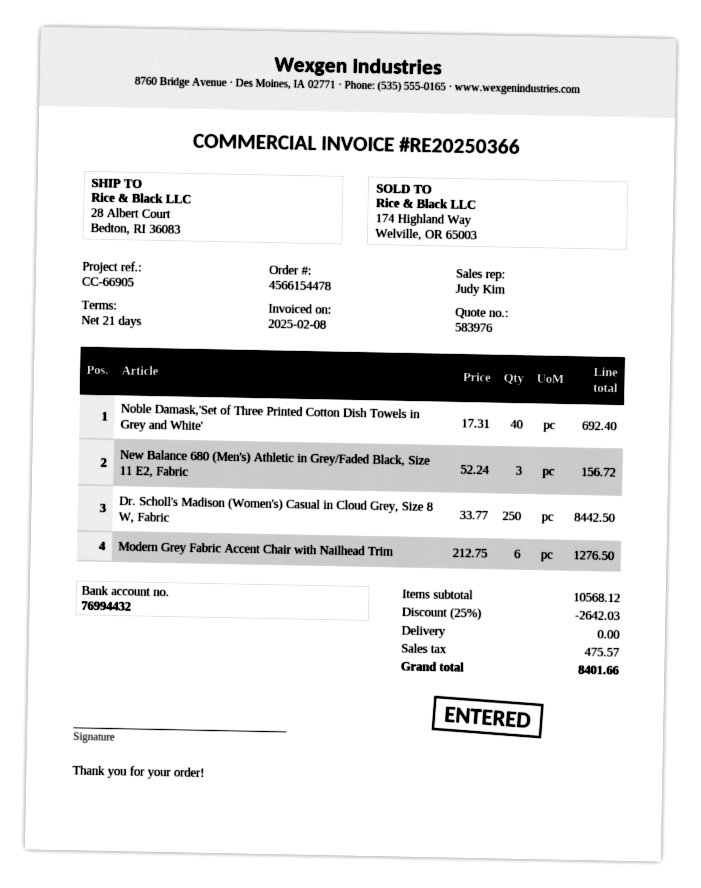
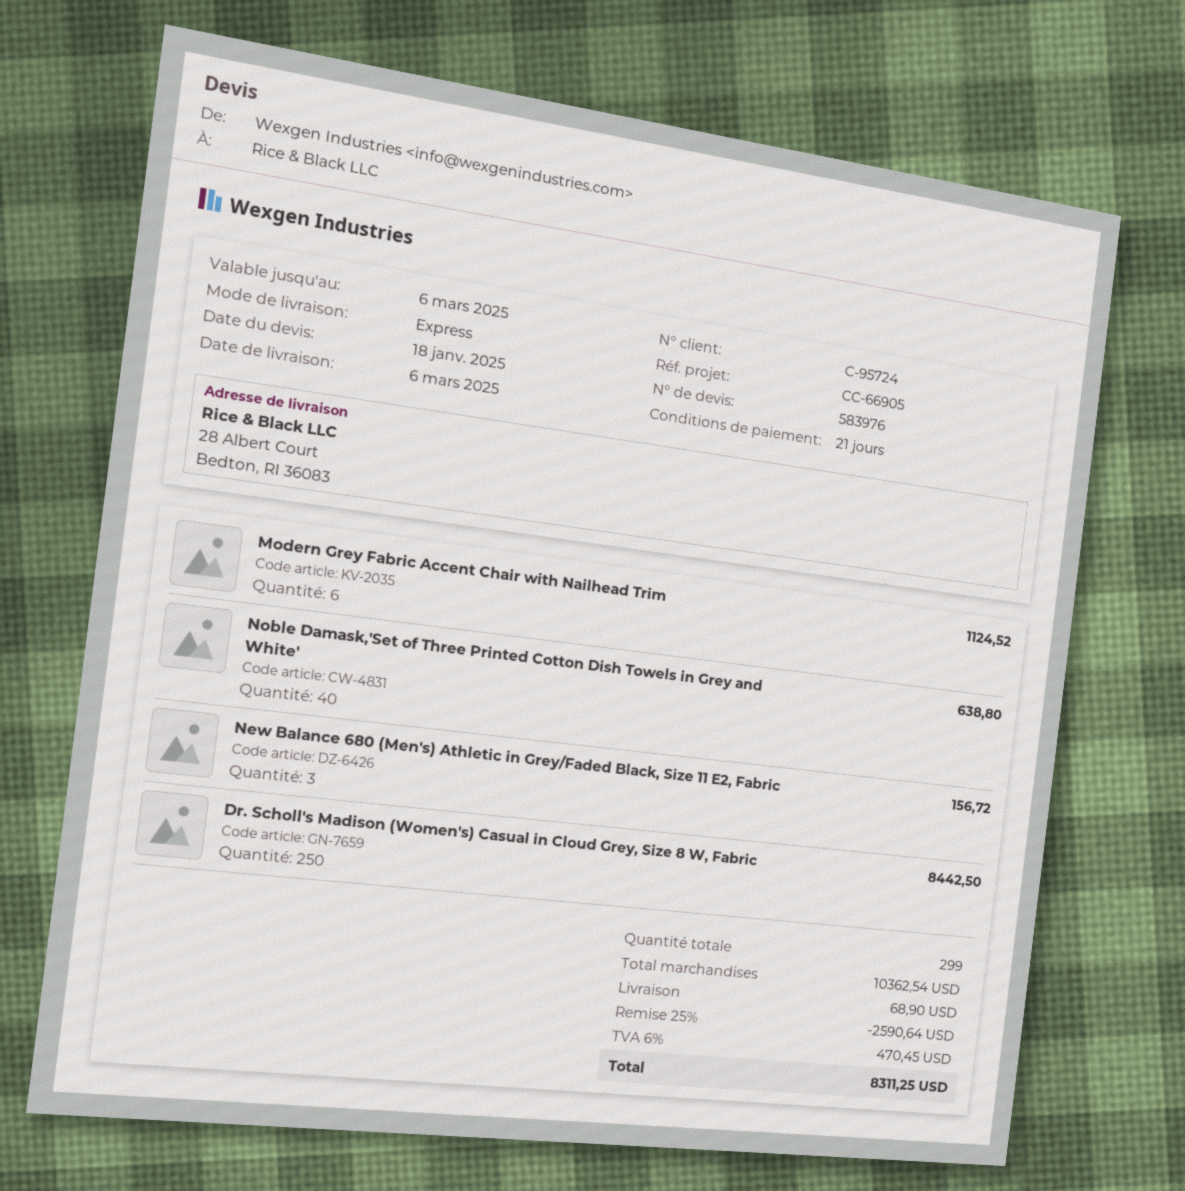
Noble Damask,'Set of Three Printed Cotton Dish Towels in Grey and White': 40 for 692.40 -> 40 for 638.80
Modern Grey Fabric Accent Chair with Nailhead Trim: 6 for 1276.50 -> 6 for 1124.52
subtotal: 10568.12 -> 10362.54
discount: 25% = 2642.03 -> 25% = 2590.64
shipping: 0.00 -> 68.90
tax: 475.57 -> 470.45
total: 8401.66 -> 8311.25

